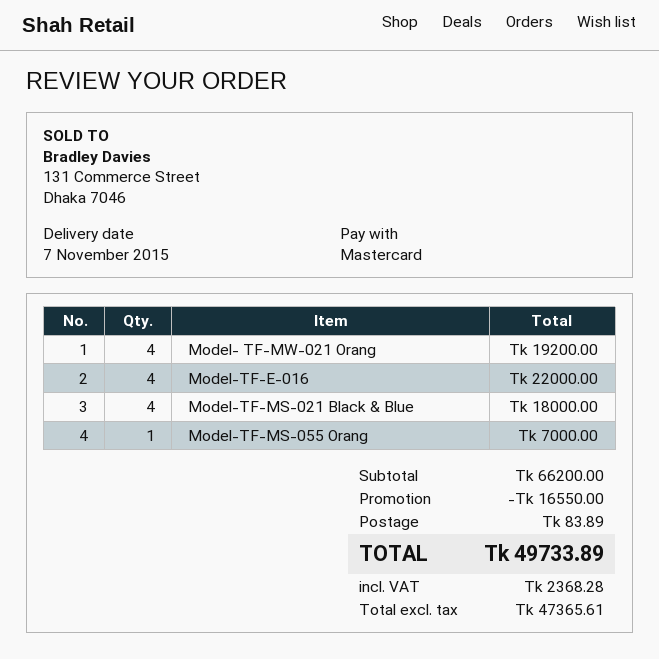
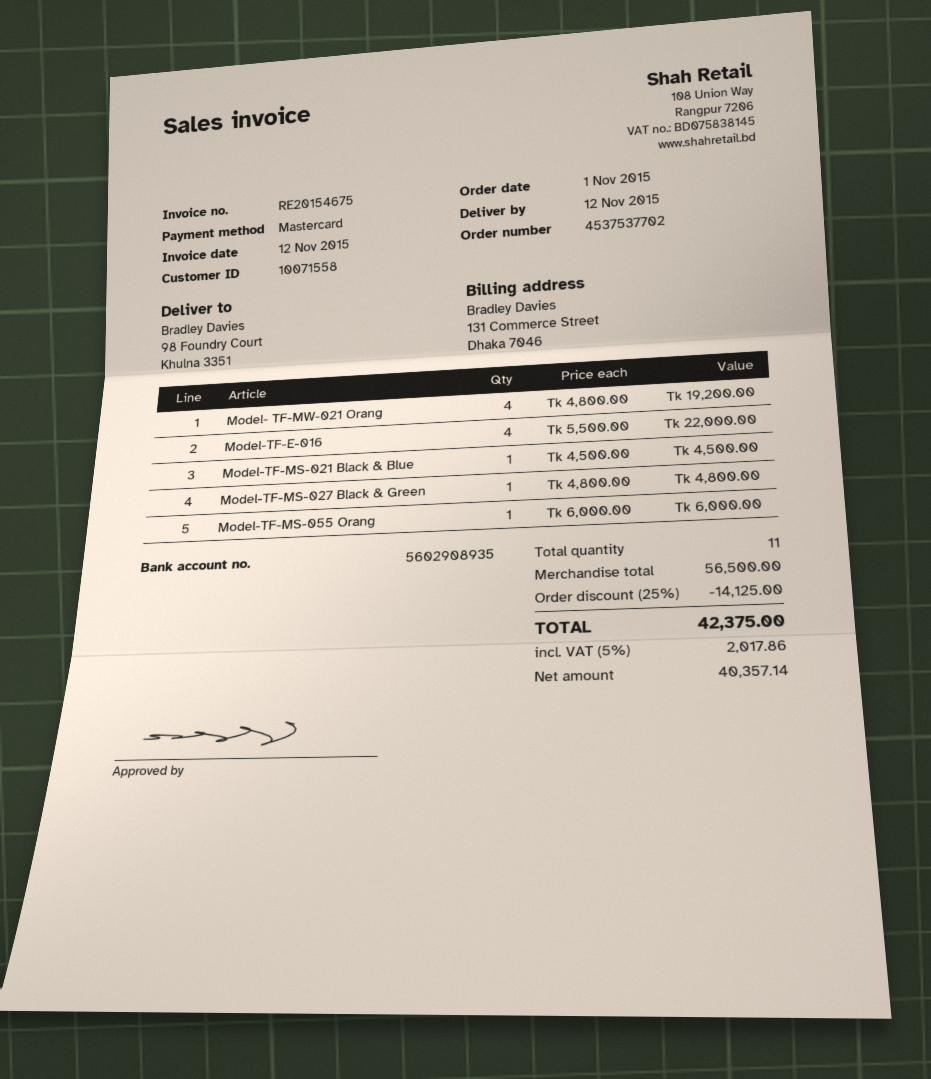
delivery date: 2015-11-07 -> 2015-11-12
Model-TF-MS-021 Black & Blue: 4 for 18000.00 -> 1 for 4500.00
Model-TF-MS-055 Orang: 1 for 7000.00 -> 1 for 6000.00
Model-TF-MS-027 Black & Green: none -> 1 for 4800.00
subtotal: 66200.00 -> 56500.00
discount: 16550.00 -> 14125.00
shipping: 83.89 -> none
net: 47365.61 -> 40357.14
tax: 2368.28 -> 2017.86
total: 49733.89 -> 42375.00

